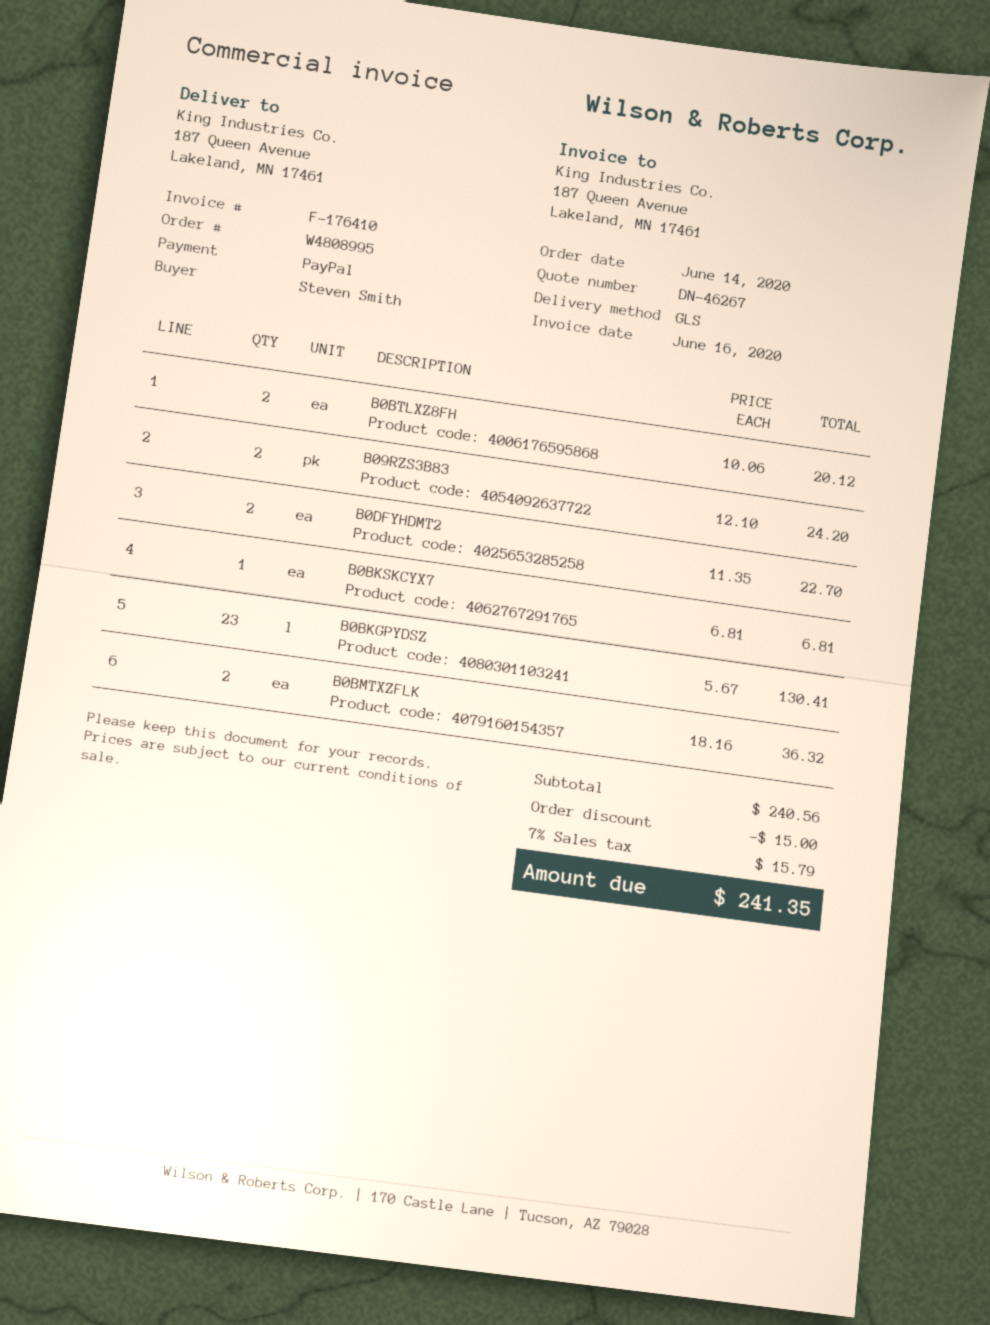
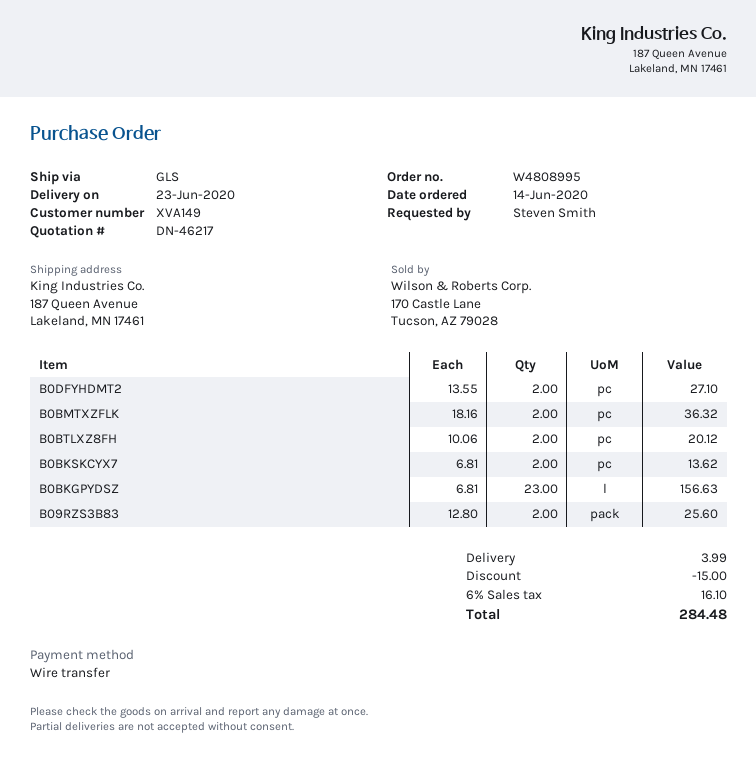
quote number: DN-46267 -> DN-46217
payment method: PayPal -> bank transfer
B09RZS3B83: 2 x 12.10 = 24.20 -> 2 x 12.80 = 25.60
B0DFYHDMT2: 2 x 11.35 = 22.70 -> 2 x 13.55 = 27.10
B0BKSKCYX7: 1 x 6.81 = 6.81 -> 2 x 6.81 = 13.62
B0BKGPYDSZ: 23 x 5.67 = 130.41 -> 23 x 6.81 = 156.63
shipping: none -> 3.99
tax: 7% = 15.79 -> 6% = 16.10
total: 241.35 -> 284.48

